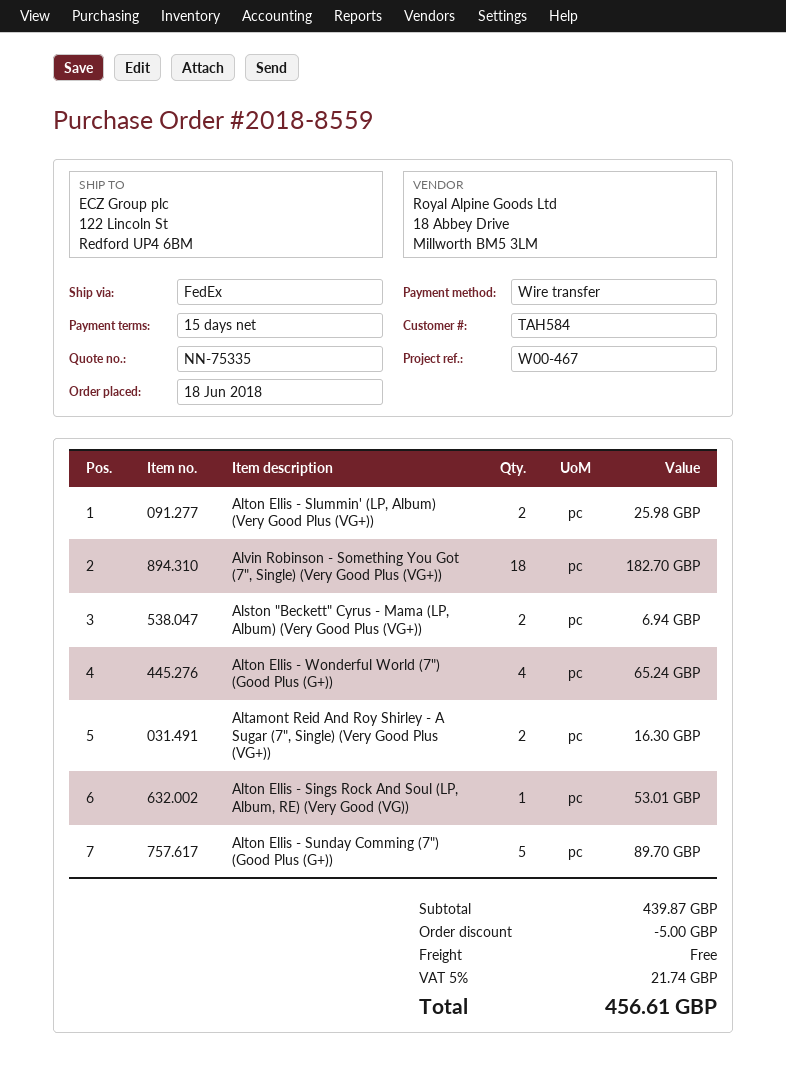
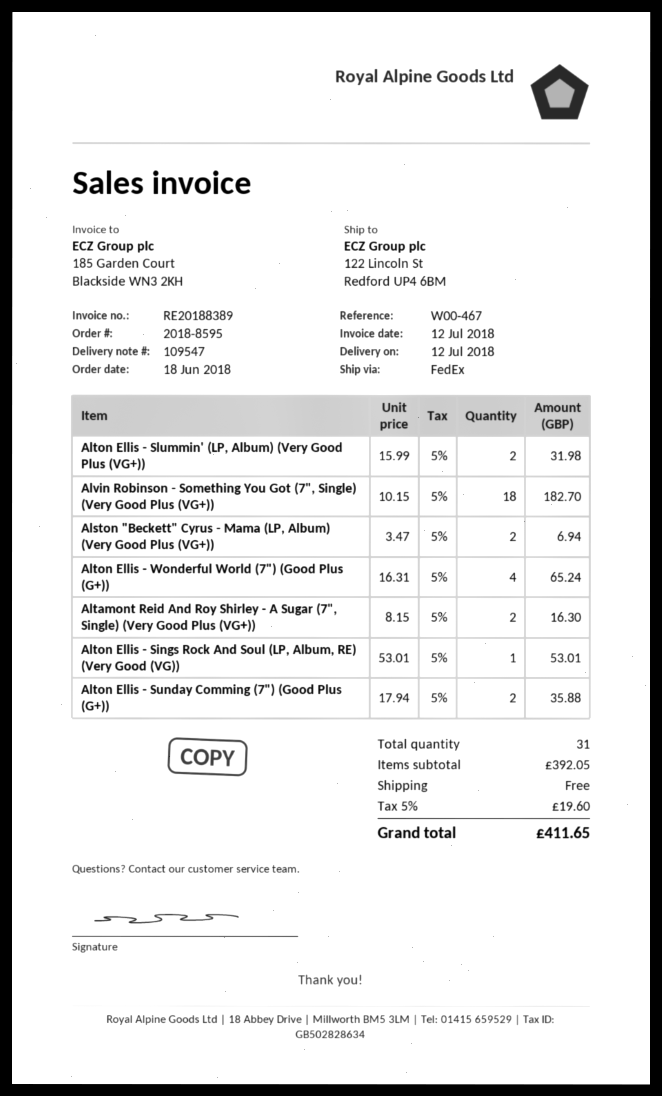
order number: 2018-8559 -> 2018-8595
Alton Ellis - Slummin' (LP, Album) (Very Good Plus (VG+)): 2 for 25.98 -> 2 for 31.98
Alton Ellis - Sunday Comming (7") (Good Plus (G+)): 5 for 89.70 -> 2 for 35.88
subtotal: 439.87 -> 392.05
discount: 5.00 -> none
tax: 5% = 21.74 -> 5% = 19.60
total: 456.61 -> 411.65

